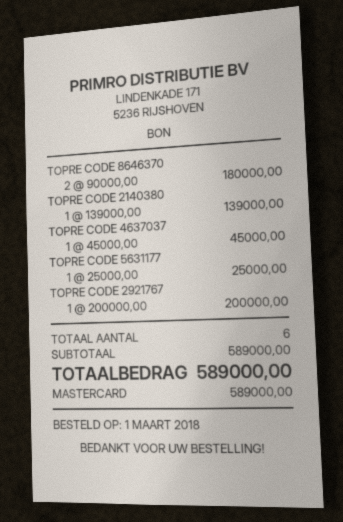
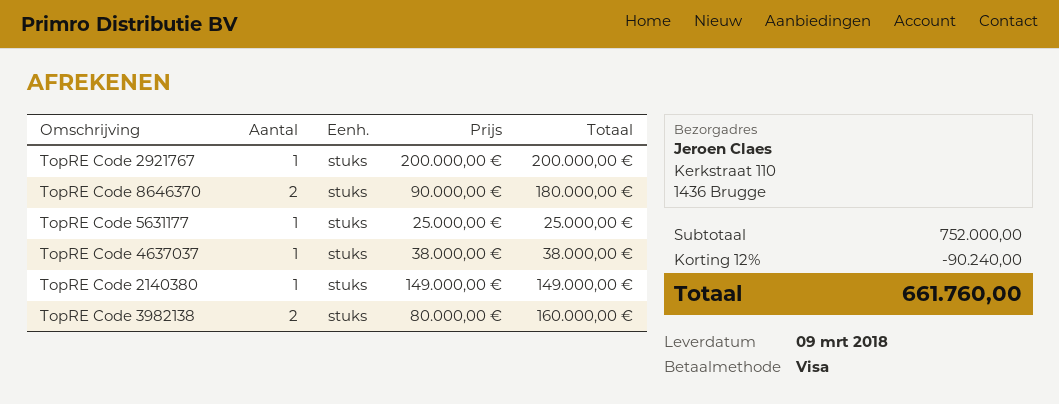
payment method: Mastercard -> Visa
TOPRE CODE 2140380: 1 x 139000.00 = 139000.00 -> 1 x 149000.00 = 149000.00
TOPRE CODE 4637037: 1 x 45000.00 = 45000.00 -> 1 x 38000.00 = 38000.00
TopRE Code 3982138: none -> 2 x 80000.00 = 160000.00
subtotal: 589000.00 -> 752000.00
discount: none -> 12% = 90240.00
total: 589000.00 -> 661760.00

